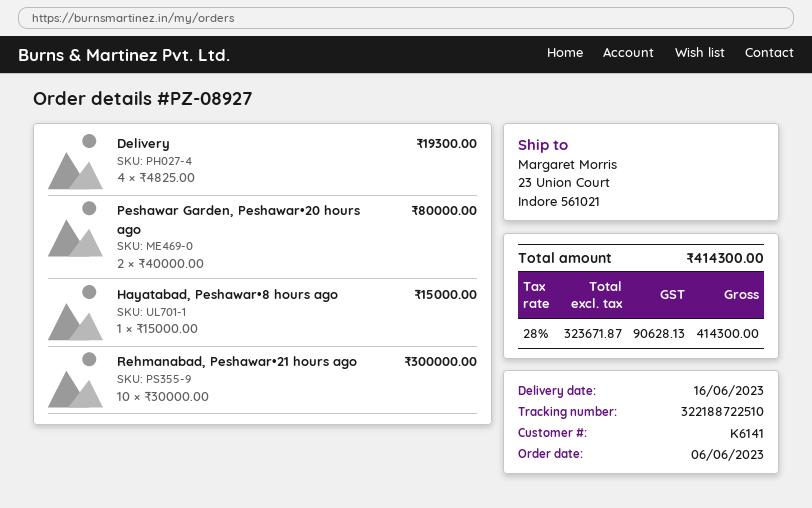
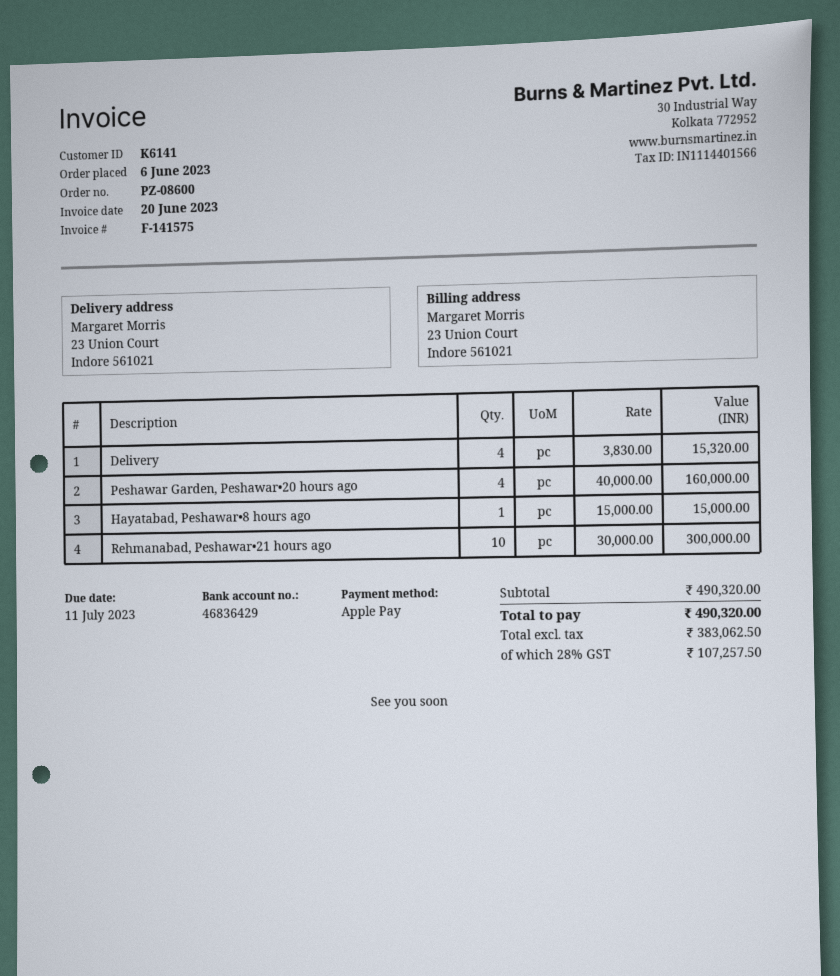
order number: PZ-08927 -> PZ-08600
Delivery: 4 x 4825.00 = 19300.00 -> 4 x 3830.00 = 15320.00
Peshawar Garden, Peshawar•20 hours ago: 2 x 40000.00 = 80000.00 -> 4 x 40000.00 = 160000.00
net: 323671.87 -> 383062.50
tax: 28% = 90628.13 -> 28% = 107257.50
total: 414300.00 -> 490320.00

